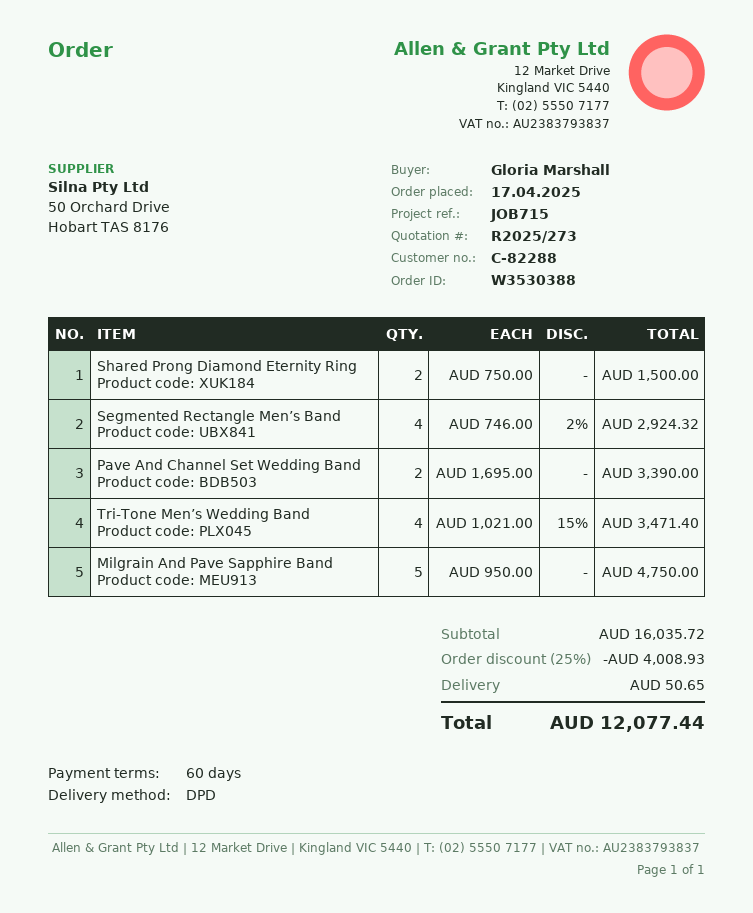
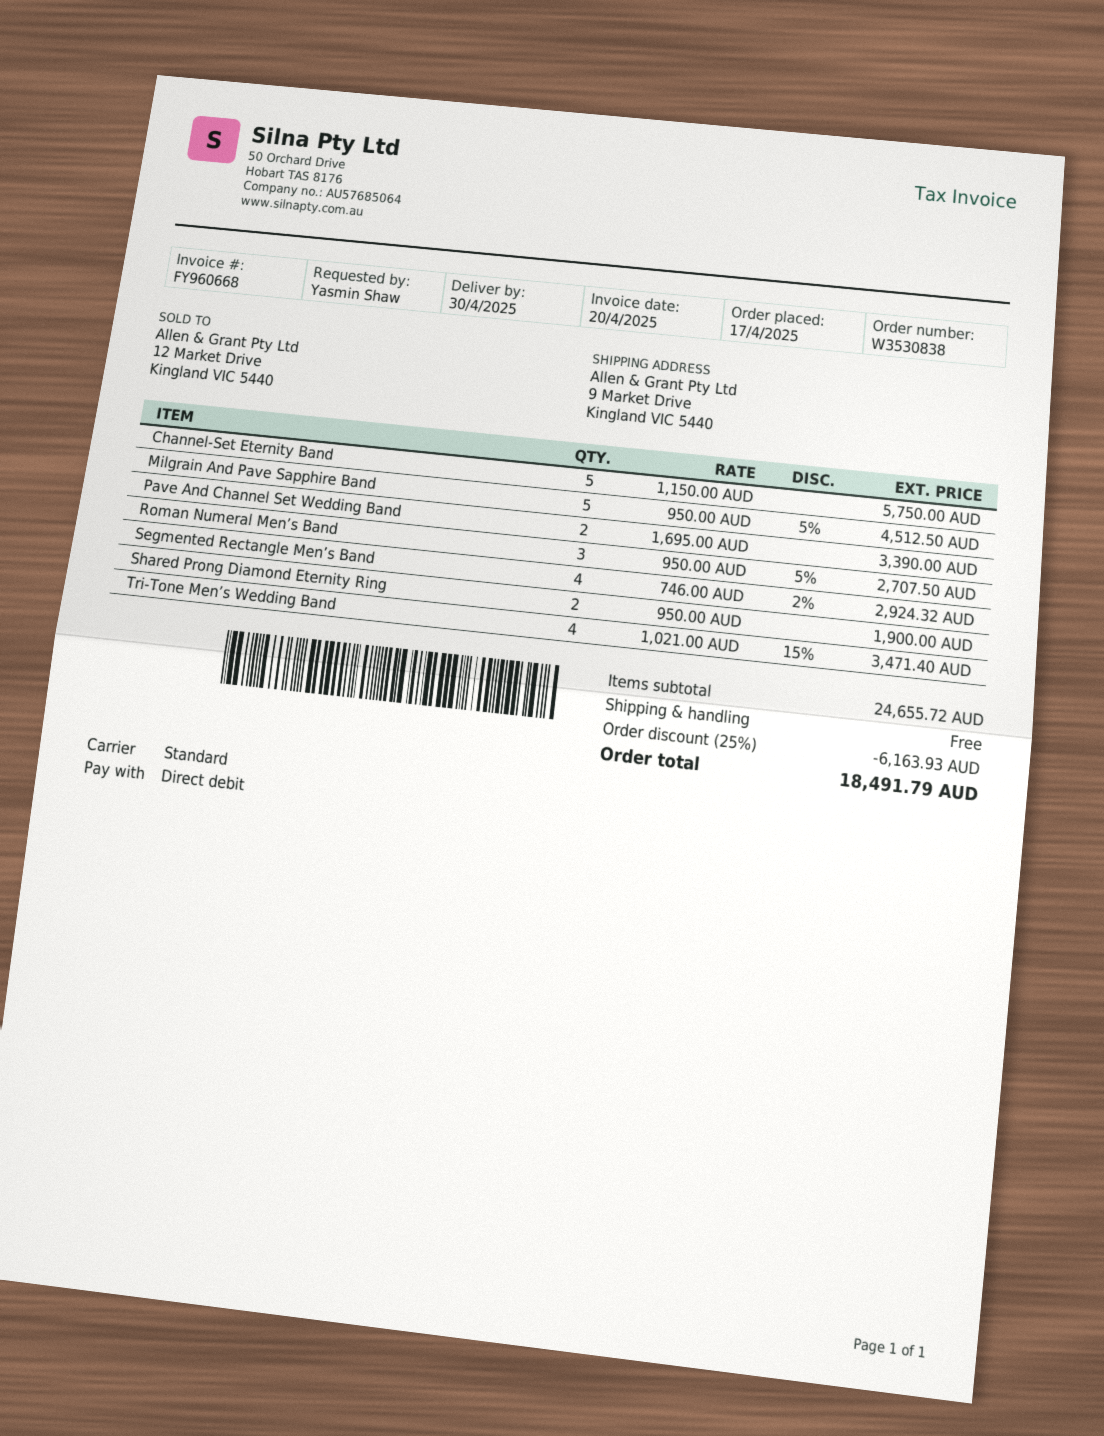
order number: W3530388 -> W3530838
ordered by: Gloria Marshall -> Yasmin Shaw
shipping method: DPD -> standard
Shared Prong Diamond Eternity Ring: 2 x 750.00 = 1500.00 -> 2 x 950.00 = 1900.00
Milgrain And Pave Sapphire Band: 5 x 950.00 = 4750.00 -> 5 x 950.00 - 5% = 4512.50
Channel-Set Eternity Band: none -> 5 x 1150.00 = 5750.00
Roman Numeral Men’s Band: none -> 3 x 950.00 - 5% = 2707.50
subtotal: 16035.72 -> 24655.72
discount: 25% = 4008.93 -> 25% = 6163.93
shipping: 50.65 -> 0.00
total: 12077.44 -> 18491.79

